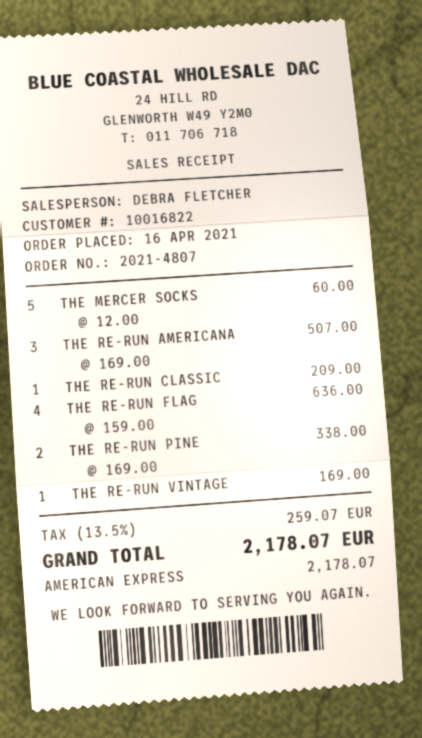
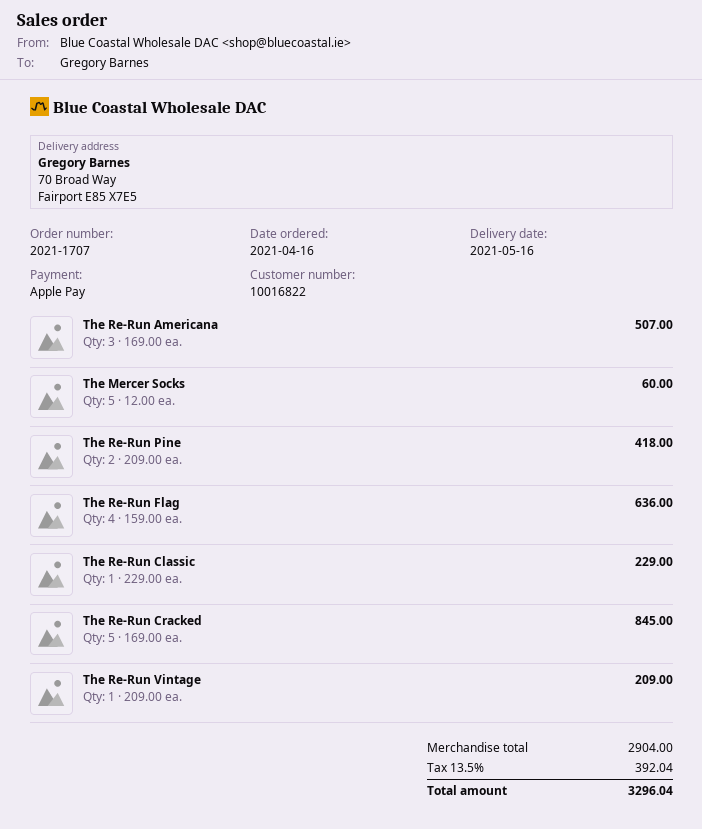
order number: 2021-4807 -> 2021-1707
payment method: American Express -> Apple Pay
THE RE-RUN CLASSIC: 1 x 209.00 = 209.00 -> 1 x 229.00 = 229.00
THE RE-RUN PINE: 2 x 169.00 = 338.00 -> 2 x 209.00 = 418.00
THE RE-RUN VINTAGE: 1 x 169.00 = 169.00 -> 1 x 209.00 = 209.00
The Re-Run Cracked: none -> 5 x 169.00 = 845.00
tax: 13.5% = 259.07 -> 13.5% = 392.04
total: 2178.07 -> 3296.04

